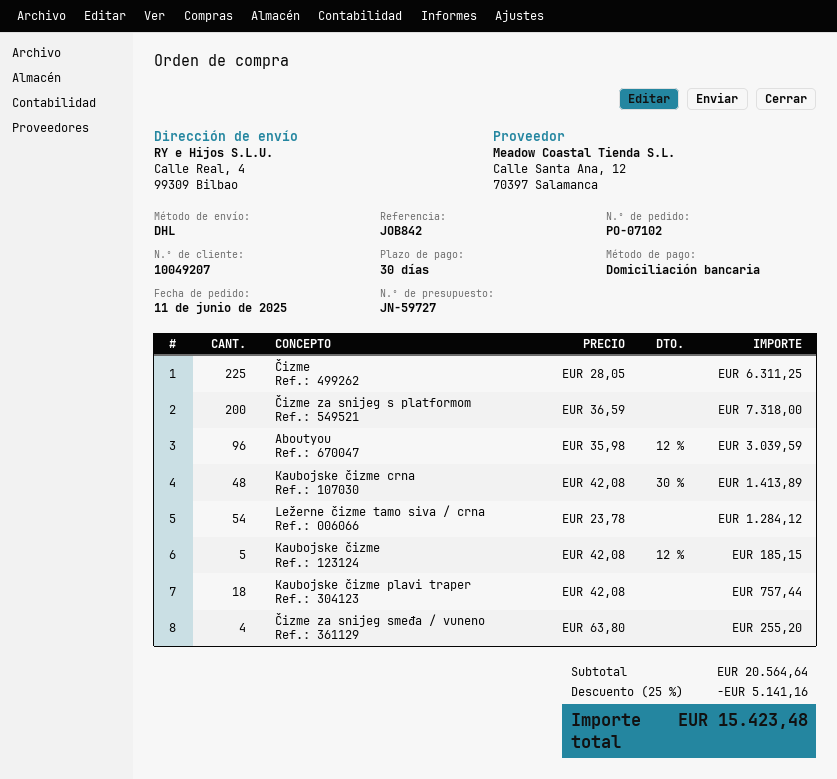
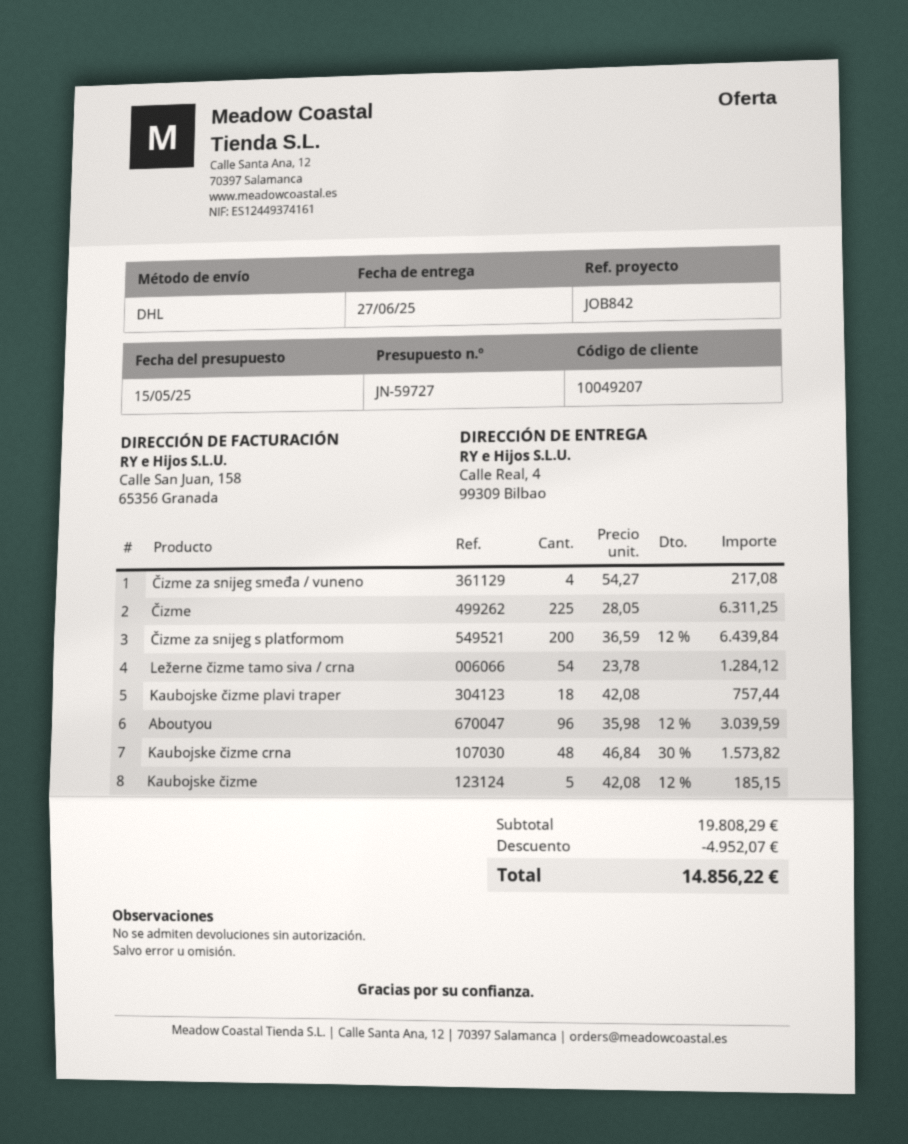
Čizme za snijeg s platformom: 200 x 36.59 = 7318.00 -> 200 x 36.59 - 12% = 6439.84
Kaubojske čizme crna: 48 x 42.08 - 30% = 1413.89 -> 48 x 46.84 - 30% = 1573.82
Čizme za snijeg smeđa / vuneno: 4 x 63.80 = 255.20 -> 4 x 54.27 = 217.08
subtotal: 20564.64 -> 19808.29
discount: 5141.16 -> 4952.07
total: 15423.48 -> 14856.22

